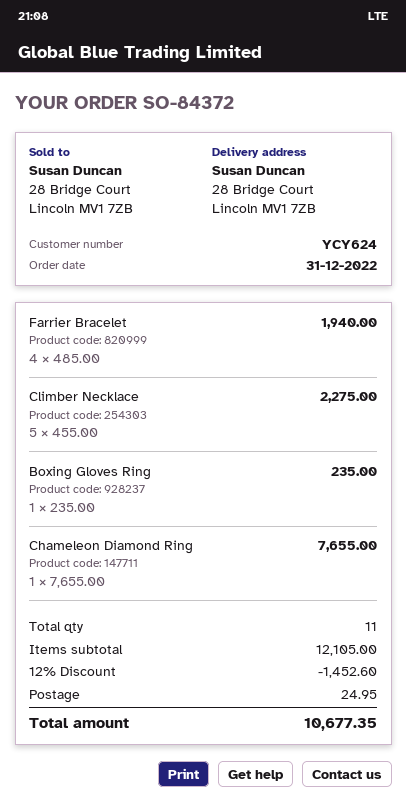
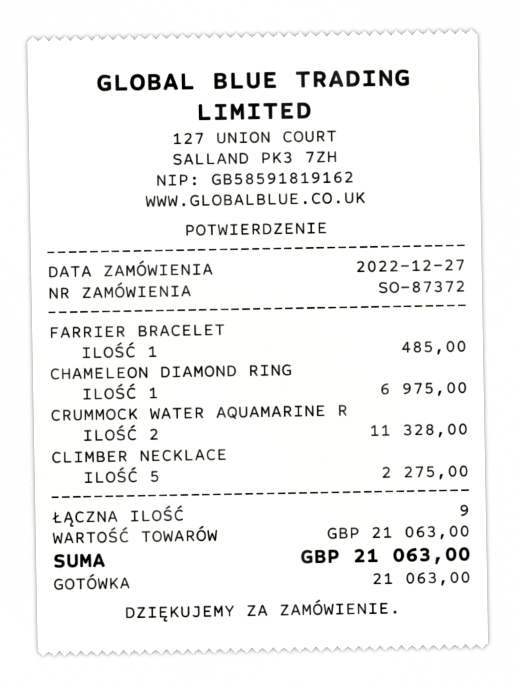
order number: SO-84372 -> SO-87372
order date: 2022-12-31 -> 2022-12-27
Farrier Bracelet: 4 for 1940.00 -> 1 for 485.00
Boxing Gloves Ring: 1 for 235.00 -> none
Chameleon Diamond Ring: 1 for 7655.00 -> 1 for 6975.00
CRUMMOCK WATER AQUAMARINE R: none -> 2 for 11328.00
total quantity: 11 -> 9
subtotal: 12105.00 -> 21063.00
discount: 12% = 1452.60 -> none
shipping: 24.95 -> none
total: 10677.35 -> 21063.00

